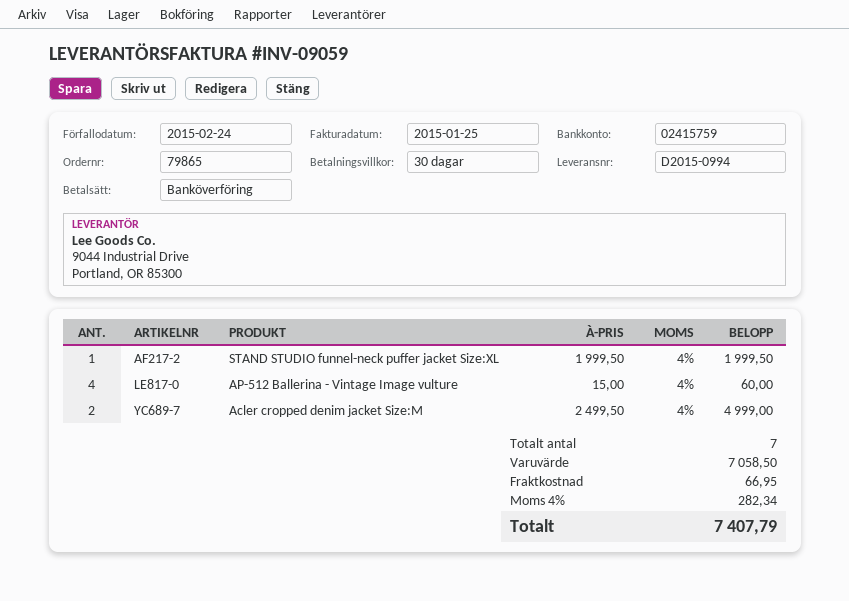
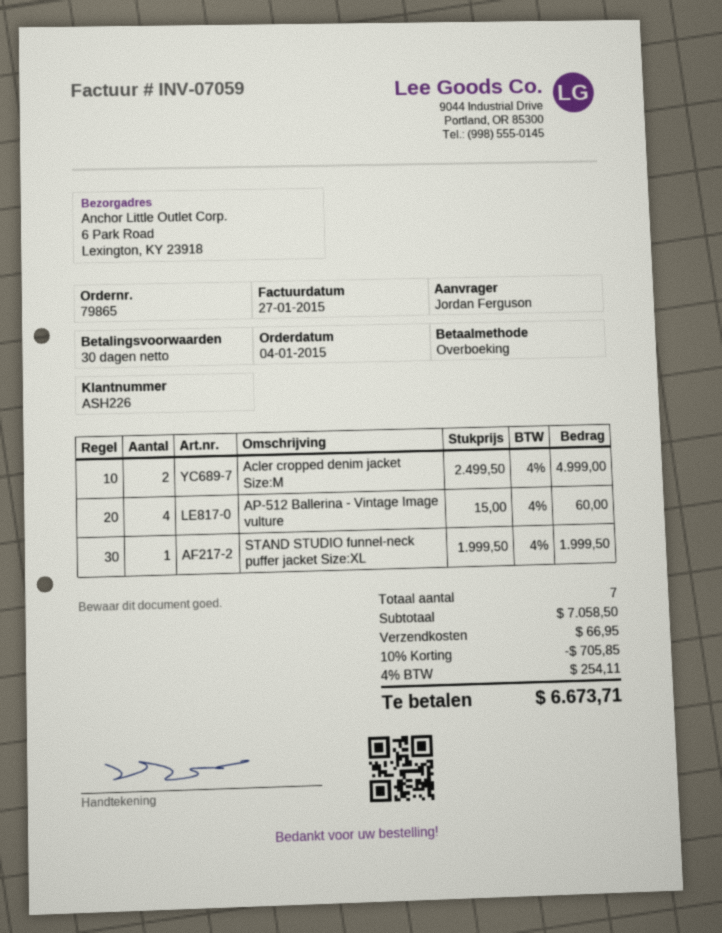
invoice number: INV-09059 -> INV-07059
invoice date: 2015-01-25 -> 2015-01-27
discount: none -> 10% = 705.85
tax: 4% = 282.34 -> 4% = 254.11
total: 7407.79 -> 6673.71

